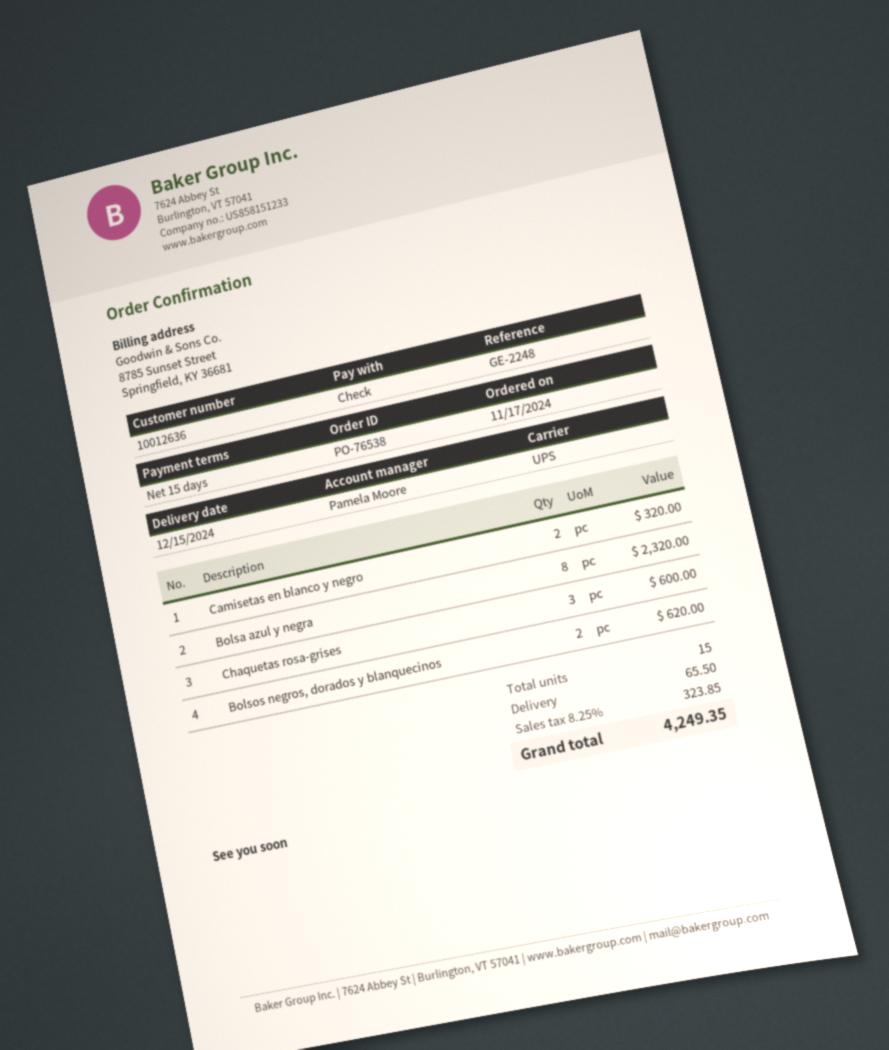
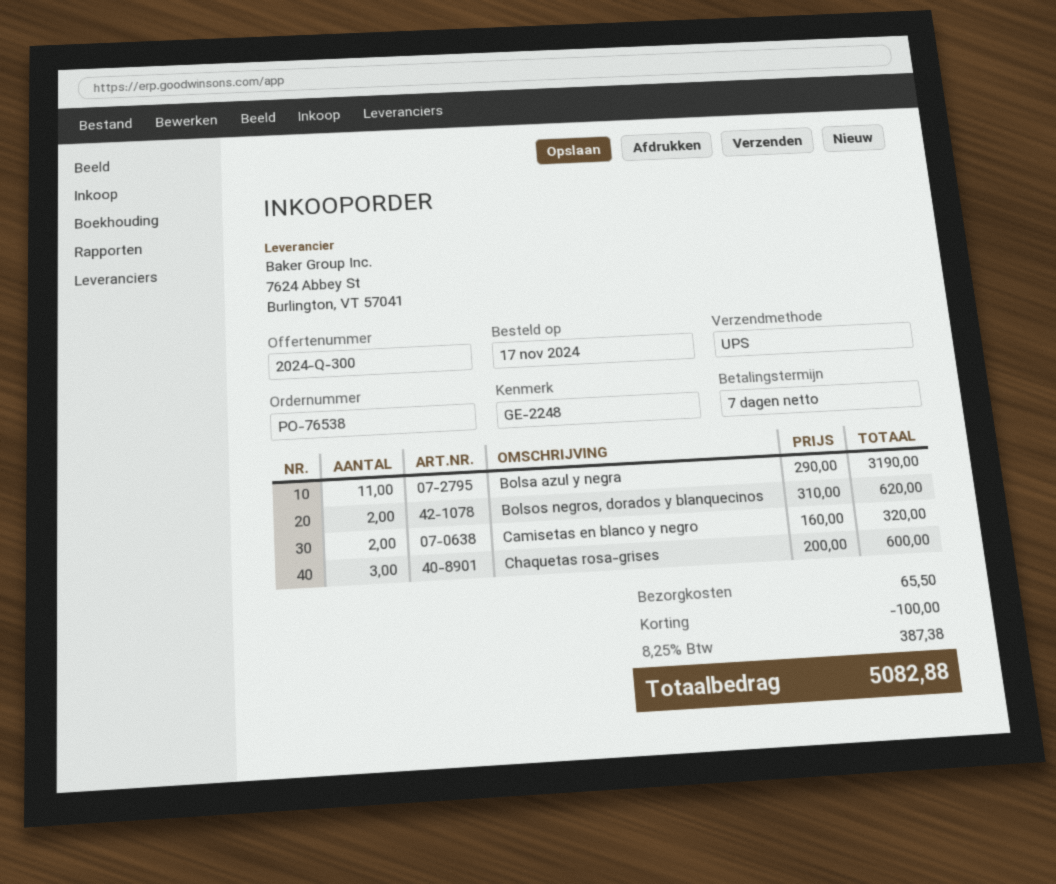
payment terms: 15 days -> 7 days
Bolsa azul y negra: 8 for 2320.00 -> 11 for 3190.00
discount: none -> 100.00
tax: 8.25% = 323.85 -> 8.25% = 387.38
total: 4249.35 -> 5082.88

